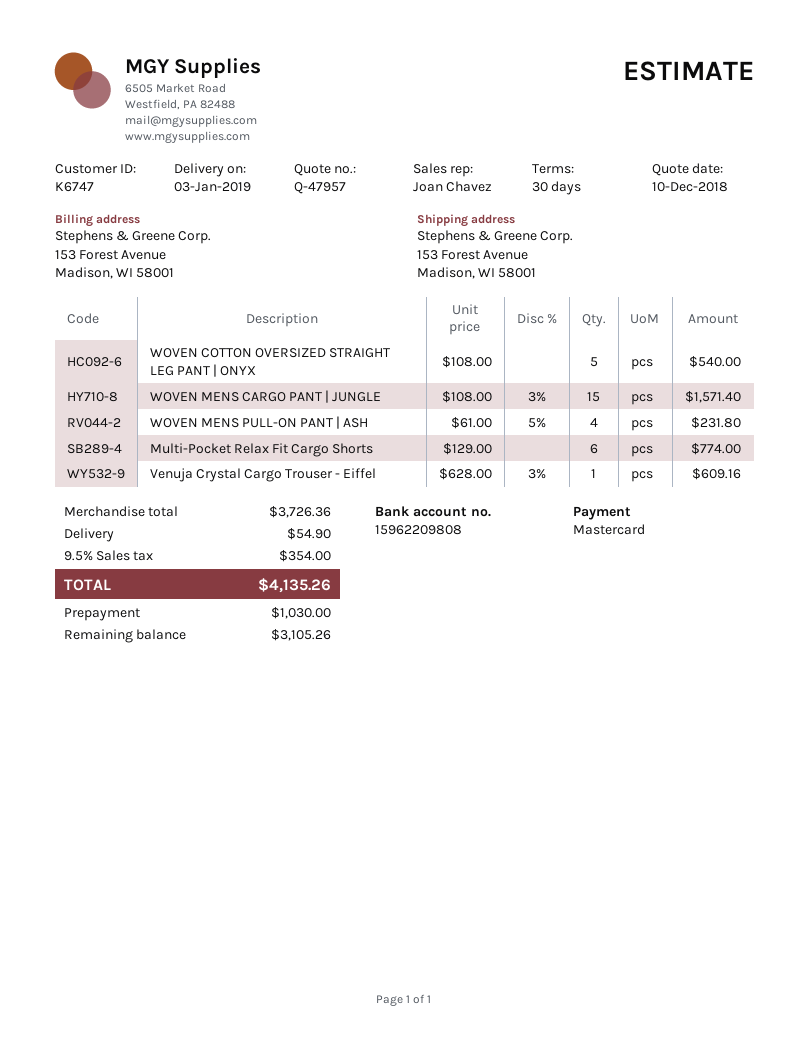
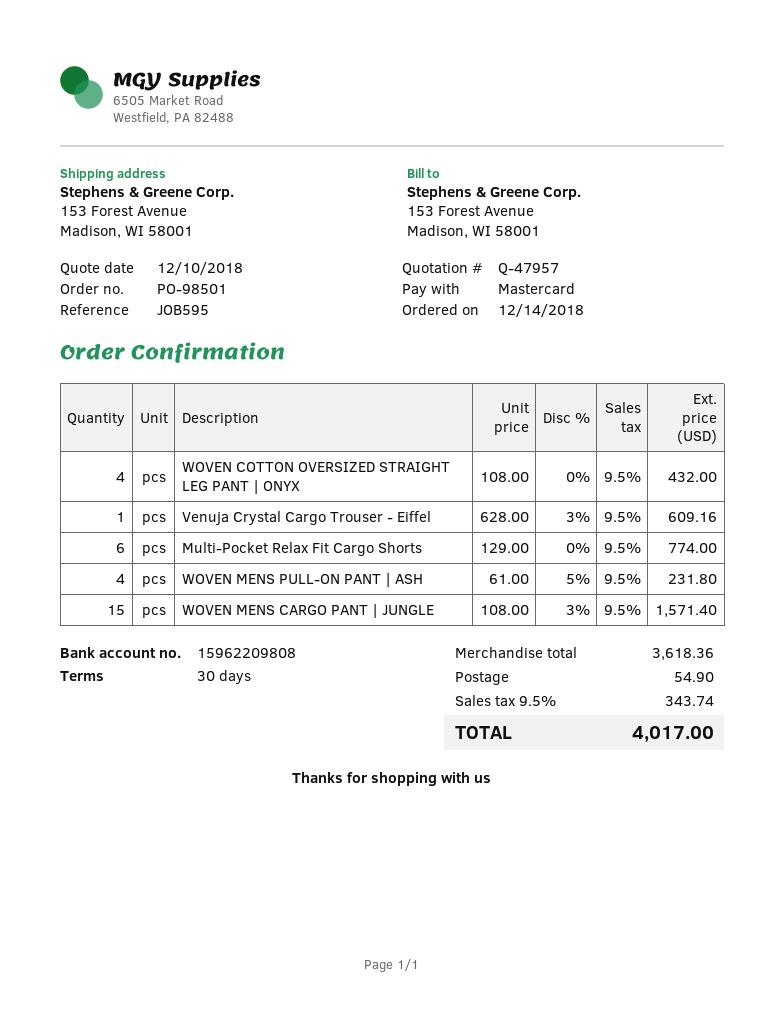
WOVEN COTTON OVERSIZED STRAIGHT LEG PANT | ONYX: 5 x 108.00 = 540.00 -> 4 x 108.00 = 432.00
subtotal: 3726.36 -> 3618.36
tax: 9.5% = 354.00 -> 9.5% = 343.74
total: 4135.26 -> 4017.00

